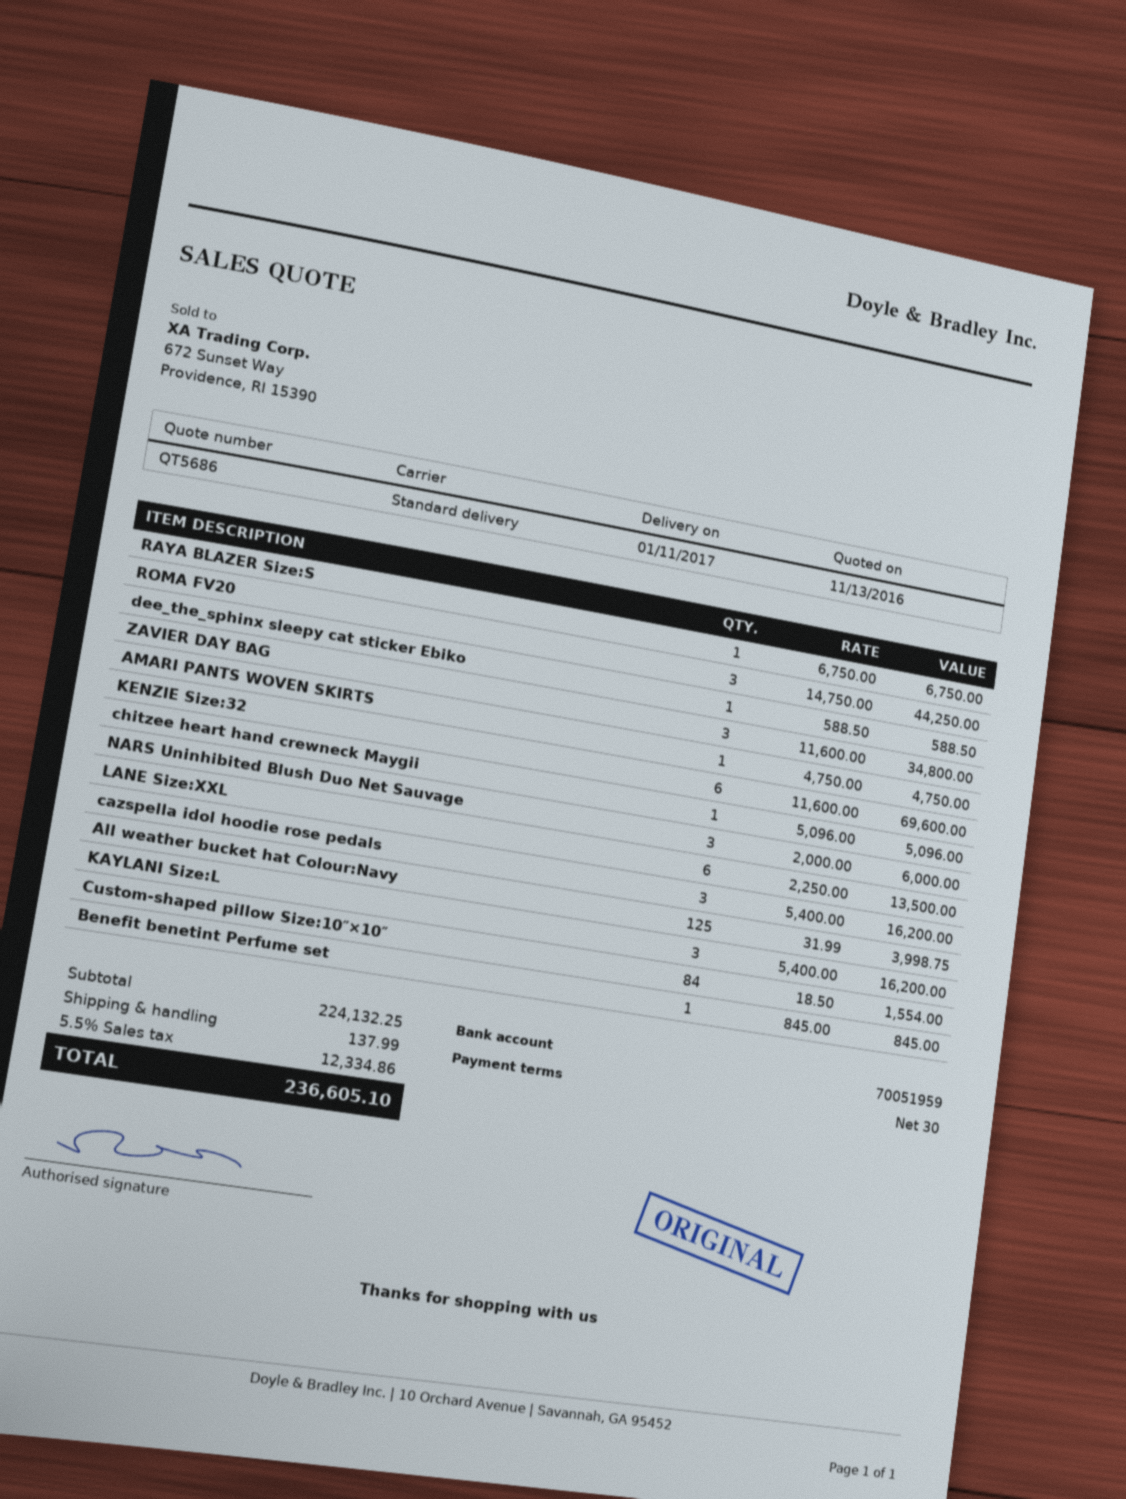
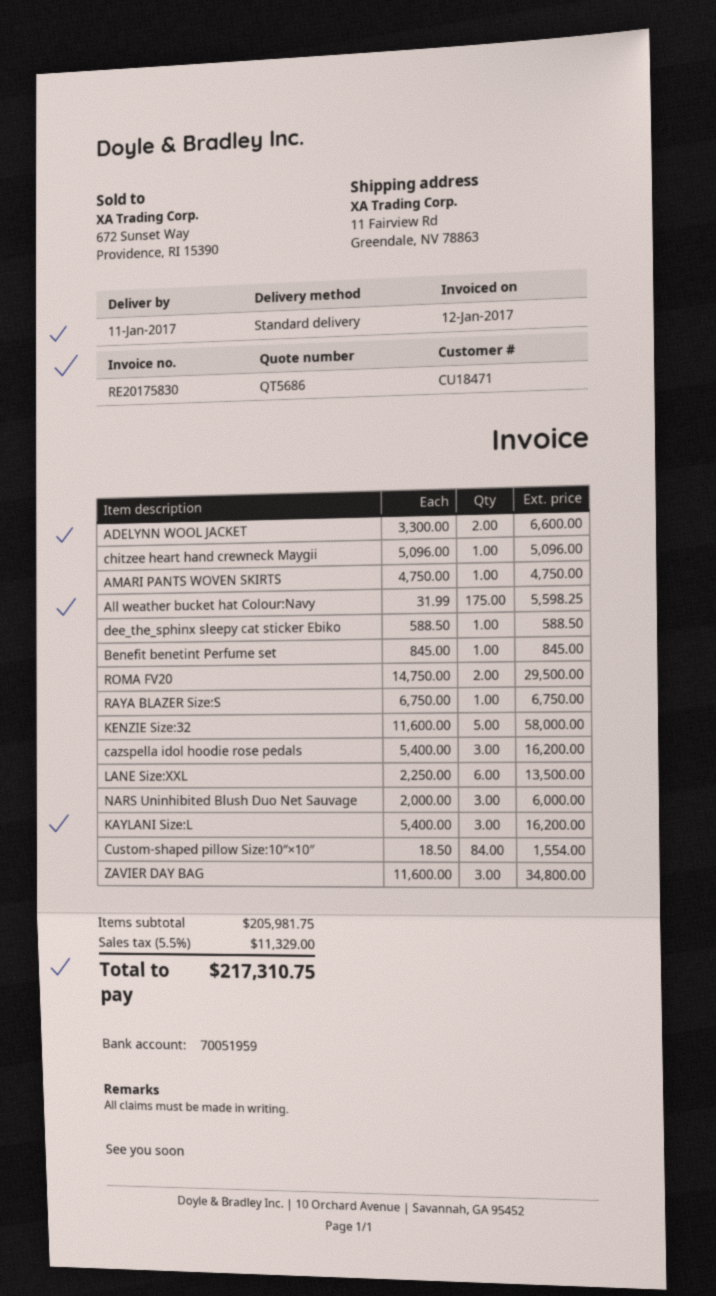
ROMA FV20: 3 x 14750.00 = 44250.00 -> 2 x 14750.00 = 29500.00
KENZIE Size:32: 6 x 11600.00 = 69600.00 -> 5 x 11600.00 = 58000.00
All weather bucket hat Colour:Navy: 125 x 31.99 = 3998.75 -> 175 x 31.99 = 5598.25
ADELYNN WOOL JACKET: none -> 2 x 3300.00 = 6600.00
subtotal: 224132.25 -> 205981.75
shipping: 137.99 -> none
tax: 5.5% = 12334.86 -> 5.5% = 11329.00
total: 236605.10 -> 217310.75

